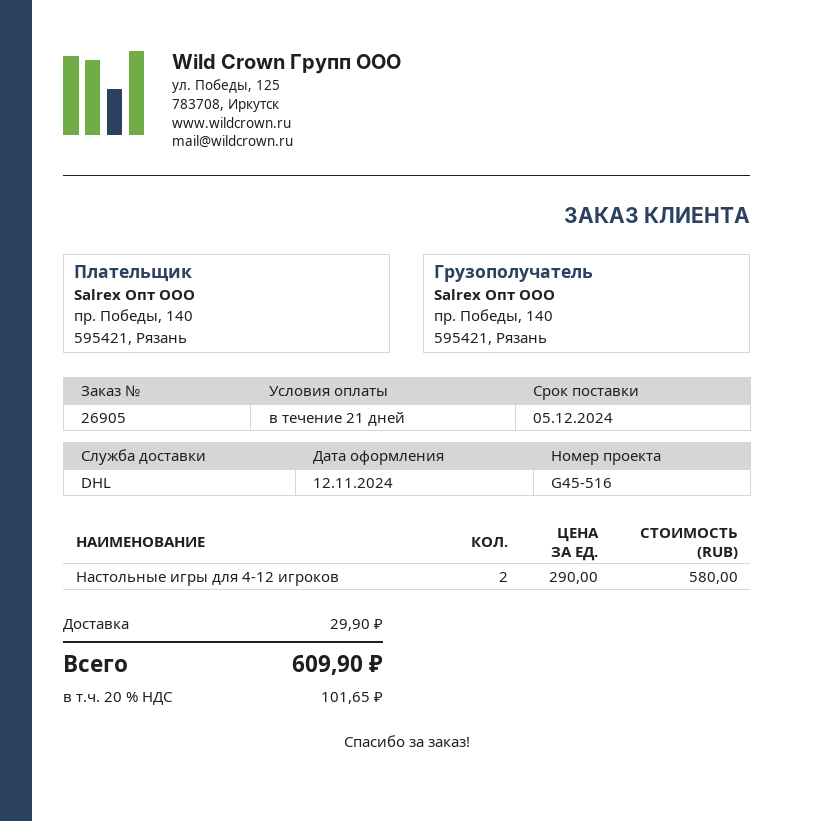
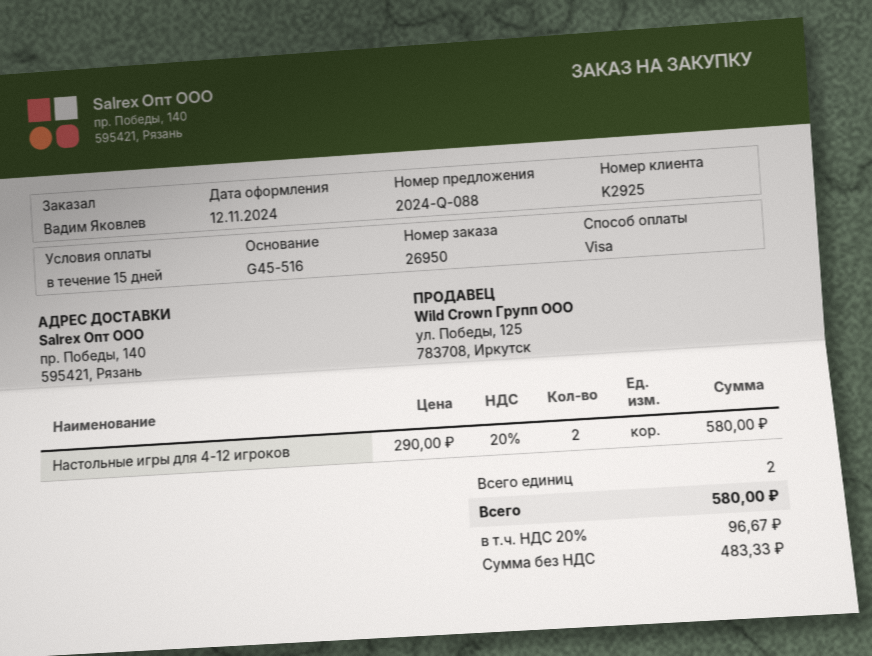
order number: 26905 -> 26950
payment terms: 21 days -> 15 days
shipping: 29.90 -> none
tax: 20% = 101.65 -> 20% = 96.67
total: 609.90 -> 580.00

